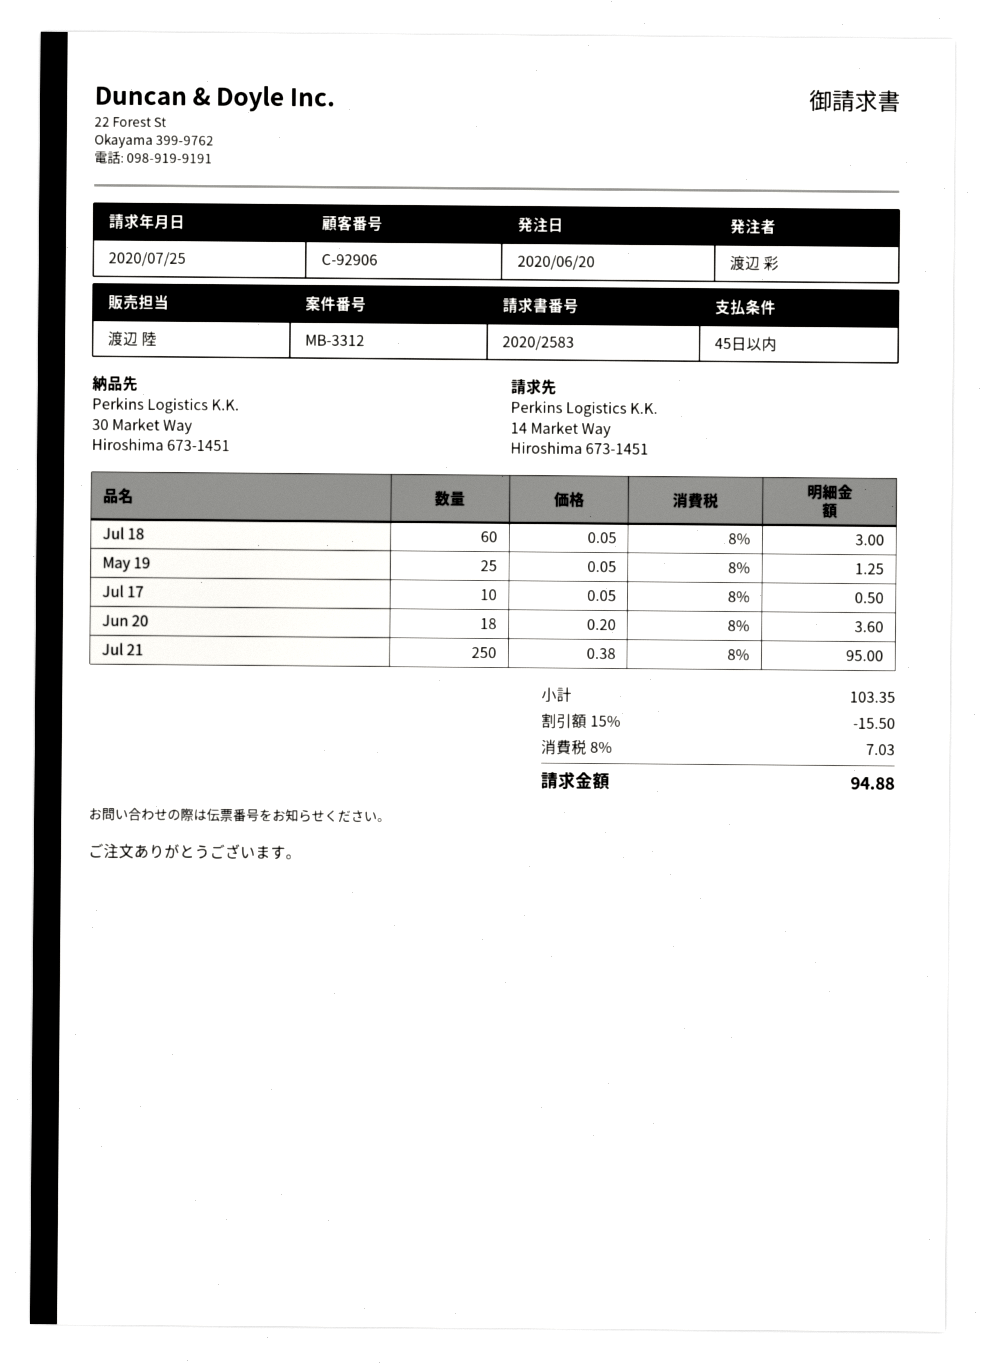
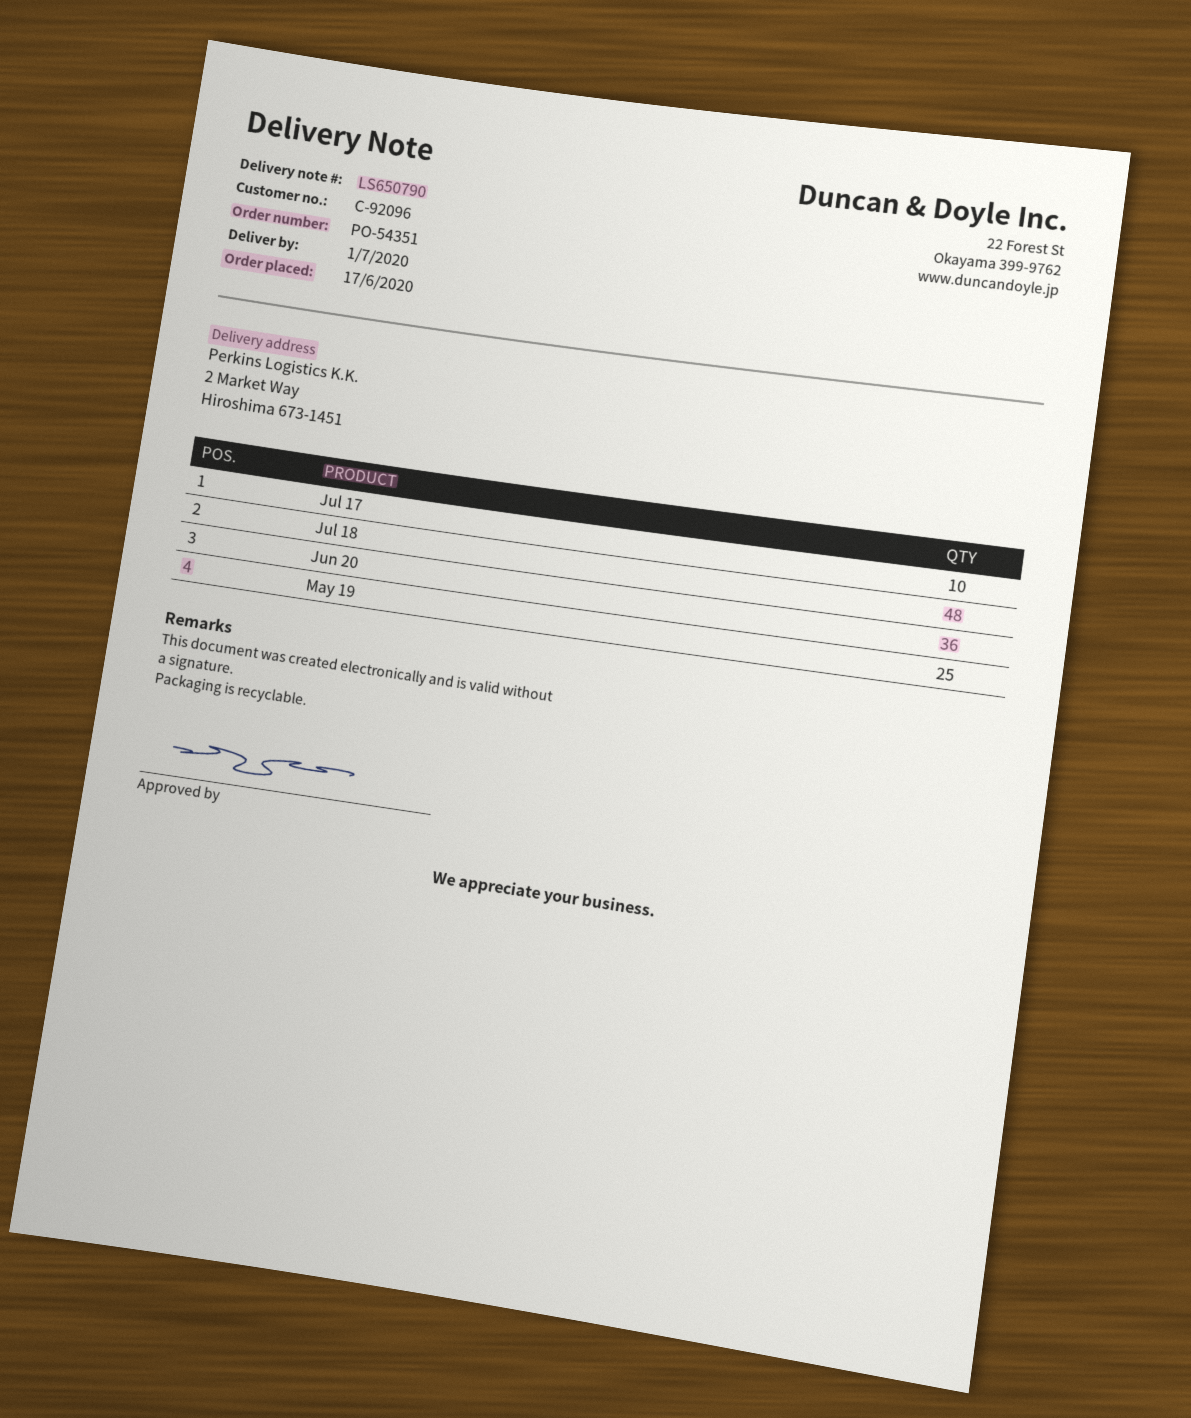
order date: 2020-06-20 -> 2020-06-17
customer number: C-92906 -> C-92096
ship to: 30 Market Way, Hiroshima 673-1451 -> 2 Market Way, Hiroshima 673-1451
Jul 18: 60 -> 48
Jun 20: 18 -> 36
Jul 21: 250 -> none

